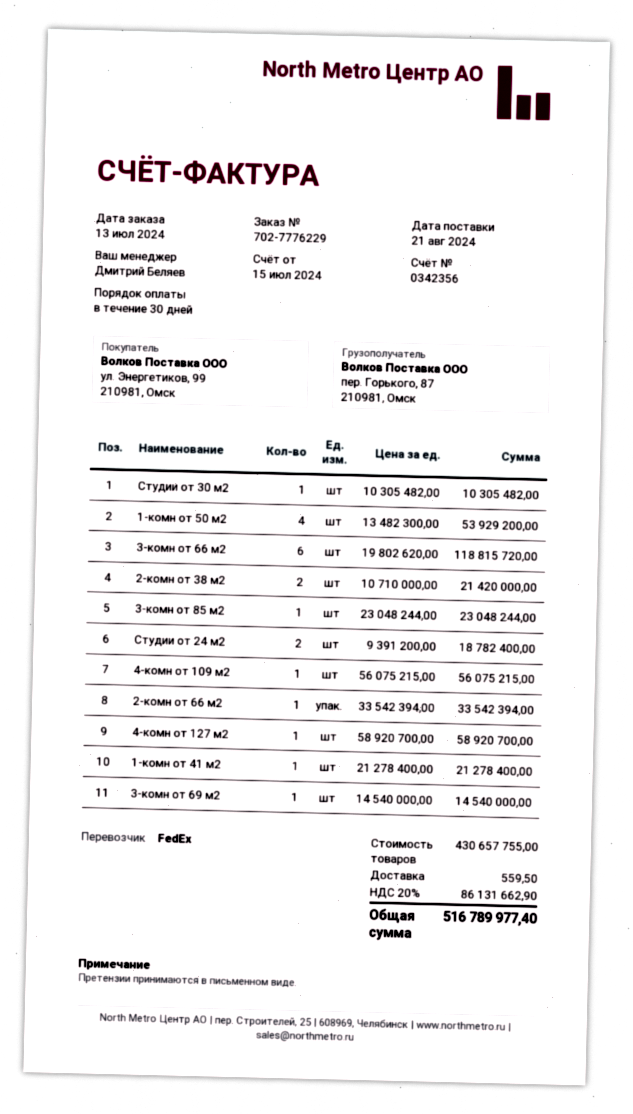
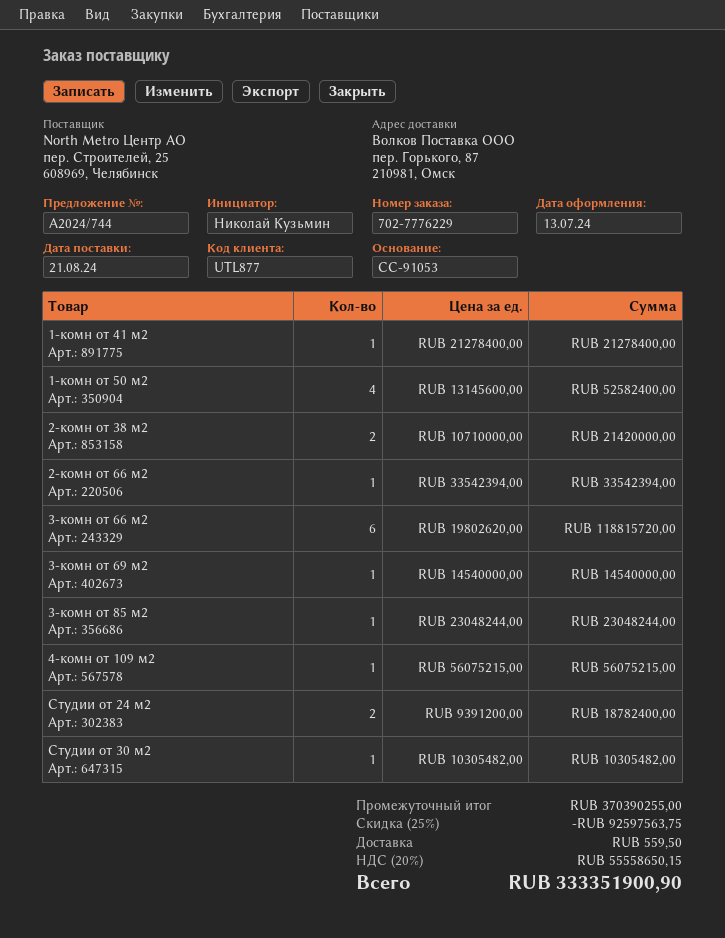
1-комн от 50 м2: 4 x 13482300.00 = 53929200.00 -> 4 x 13145600.00 = 52582400.00
4-комн от 127 м2: 1 x 58920700.00 = 58920700.00 -> none
subtotal: 430657755.00 -> 370390255.00
discount: none -> 25% = 92597563.75
tax: 20% = 86131662.90 -> 20% = 55558650.15
total: 516789977.40 -> 333351900.90

